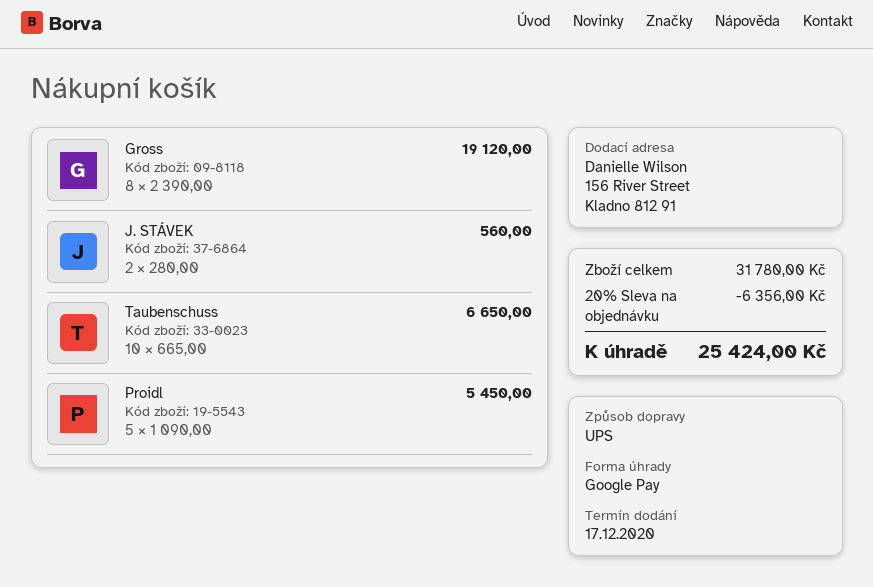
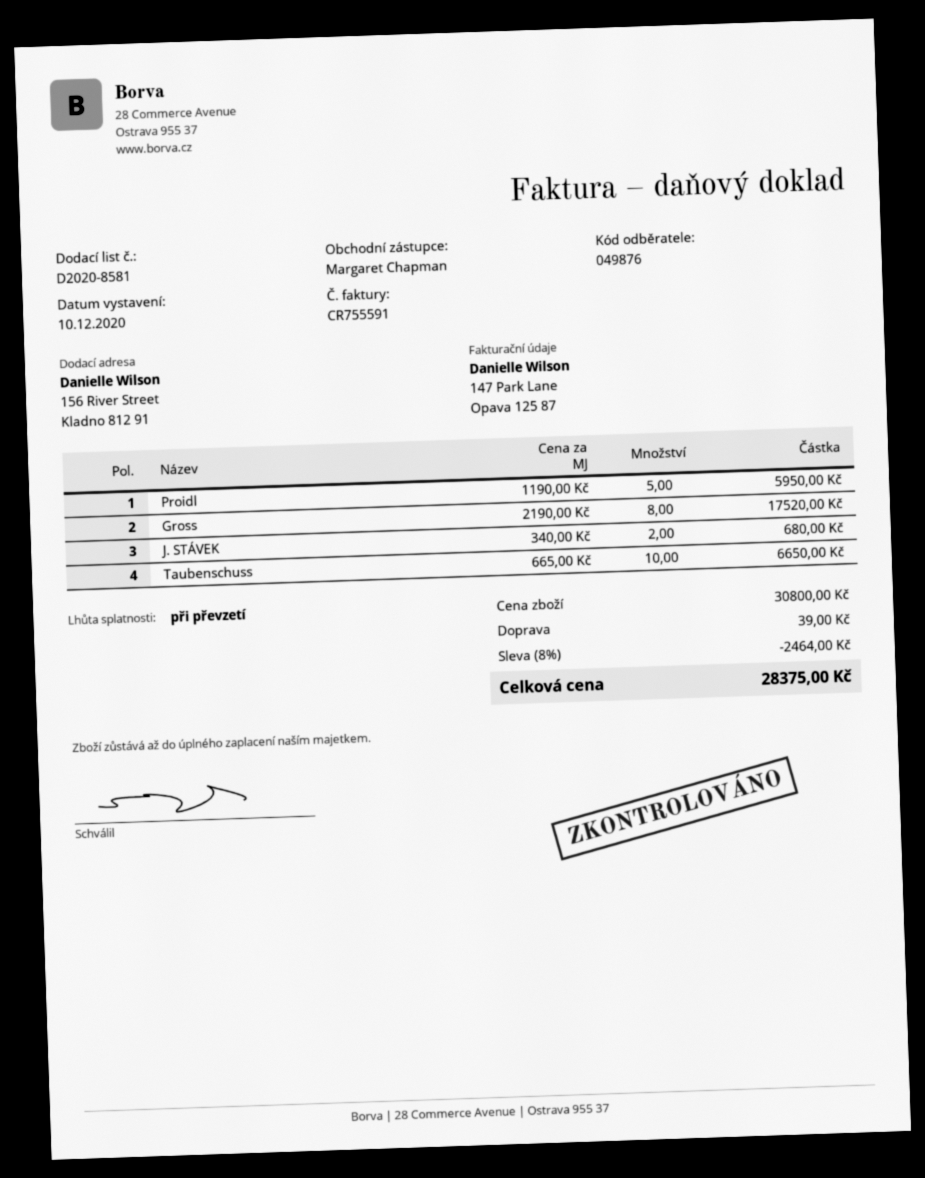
Gross: 8 x 2390.00 = 19120.00 -> 8 x 2190.00 = 17520.00
J. STÁVEK: 2 x 280.00 = 560.00 -> 2 x 340.00 = 680.00
Proidl: 5 x 1090.00 = 5450.00 -> 5 x 1190.00 = 5950.00
subtotal: 31780.00 -> 30800.00
discount: 20% = 6356.00 -> 8% = 2464.00
shipping: none -> 39.00
total: 25424.00 -> 28375.00

